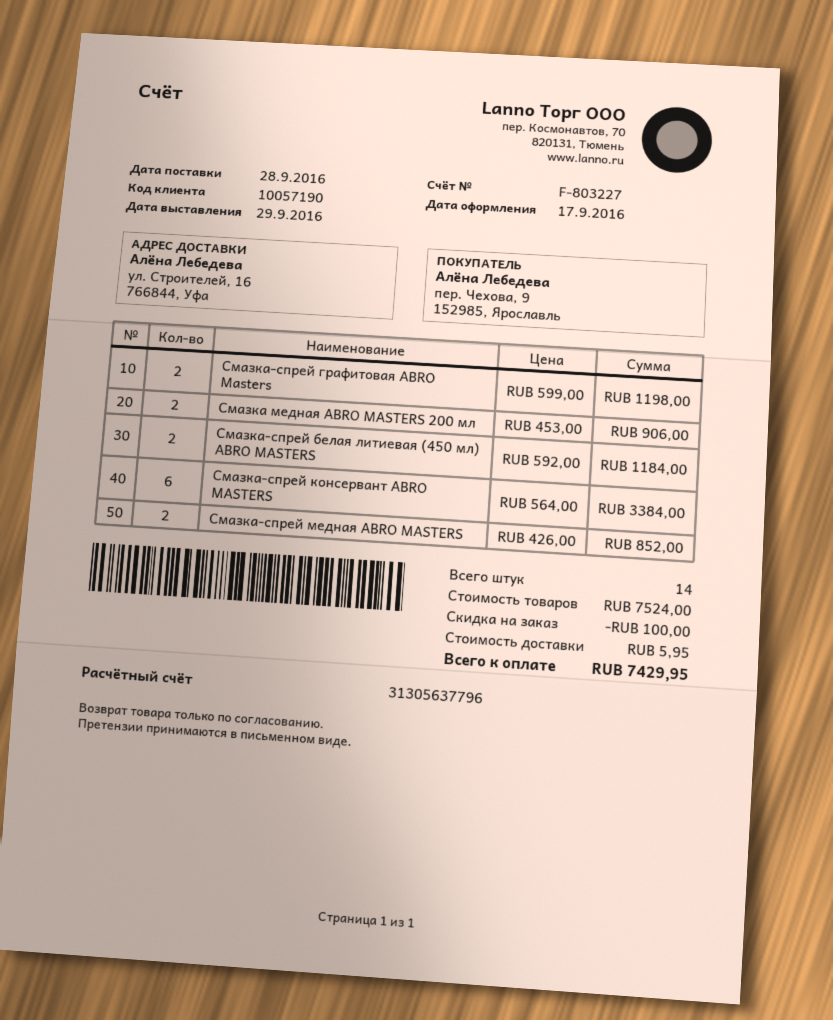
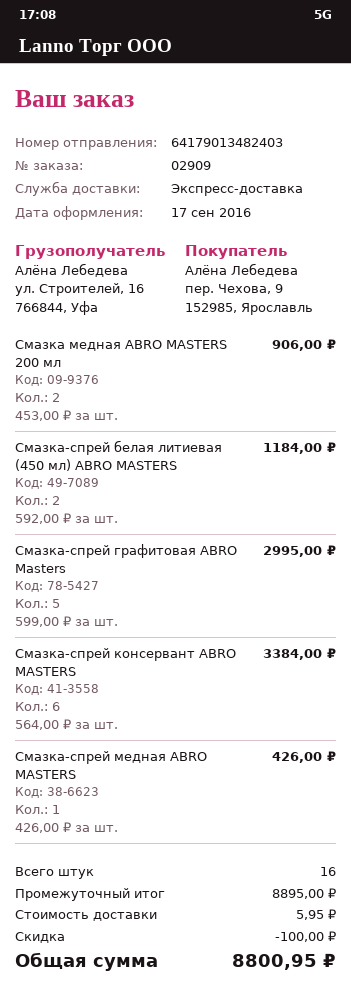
Смазка-спрей графитовая ABRO Masters: 2 x 599.00 = 1198.00 -> 5 x 599.00 = 2995.00
Смазка-спрей медная ABRO MASTERS: 2 x 426.00 = 852.00 -> 1 x 426.00 = 426.00
total quantity: 14 -> 16
subtotal: 7524.00 -> 8895.00
total: 7429.95 -> 8800.95

